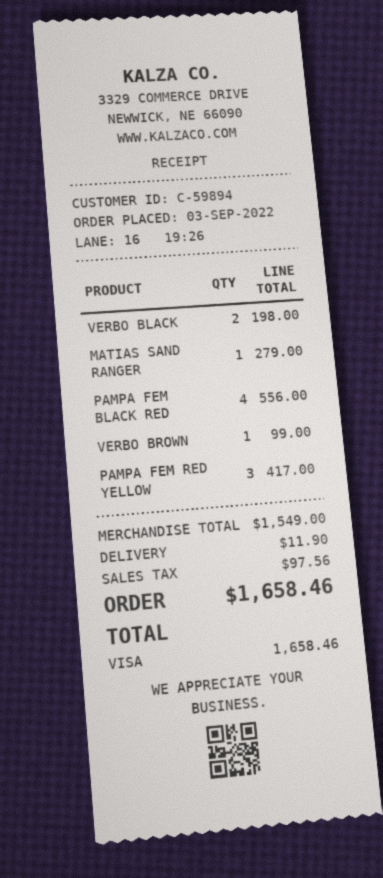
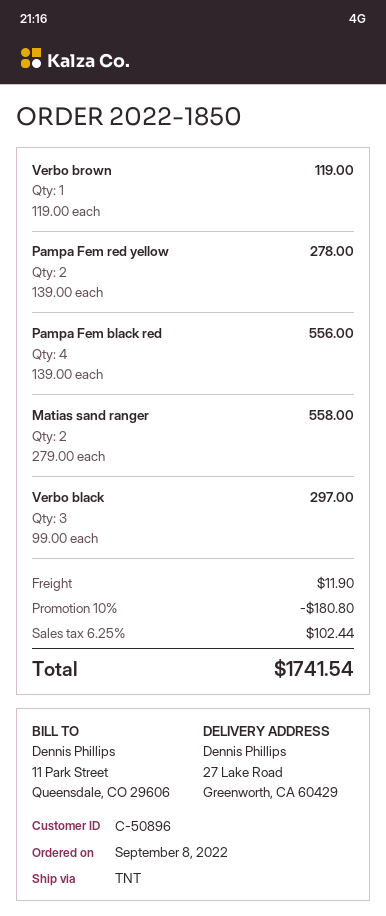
order date: 2022-09-03 -> 2022-09-08
customer number: C-59894 -> C-50896
VERBO BLACK: 2 for 198.00 -> 3 for 297.00
MATIAS SAND RANGER: 1 for 279.00 -> 2 for 558.00
VERBO BROWN: 1 for 99.00 -> 1 for 119.00
PAMPA FEM RED YELLOW: 3 for 417.00 -> 2 for 278.00
discount: none -> 10% = 180.80
tax: 97.56 -> 102.44
total: 1658.46 -> 1741.54

